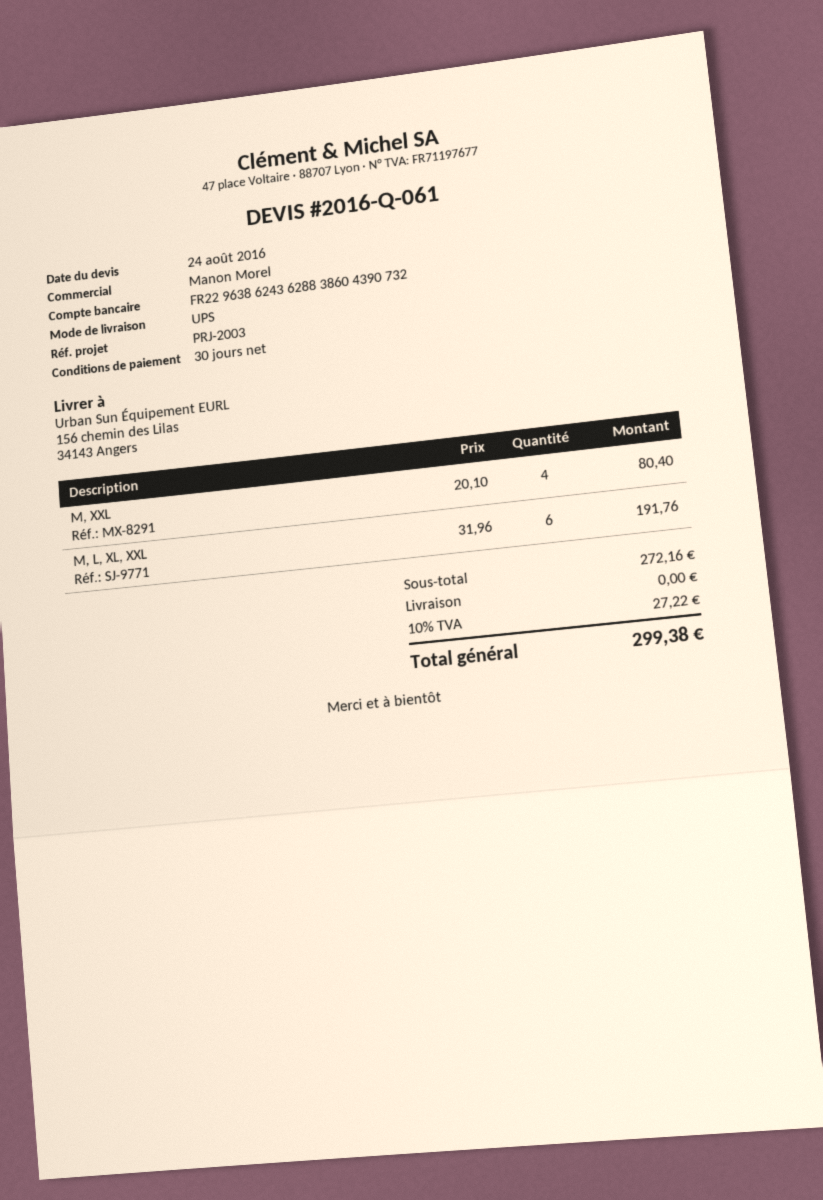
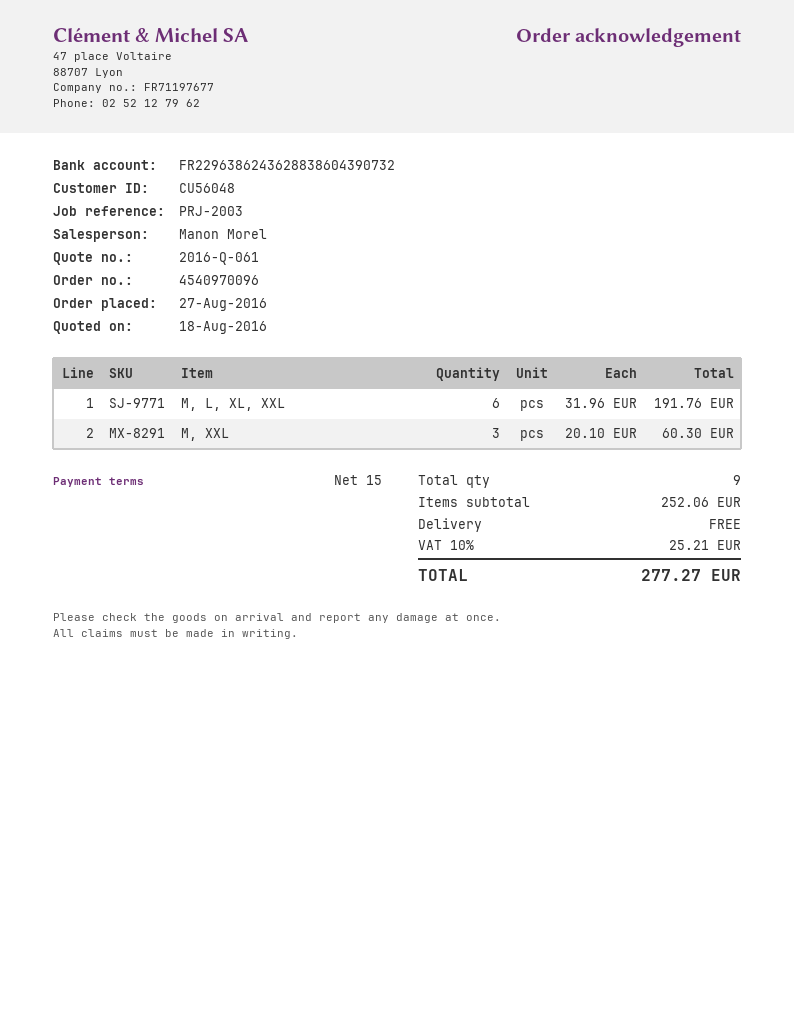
quote date: 2016-08-24 -> 2016-08-18
payment terms: 30 days -> 15 days
M, XXL: 4 x 20.10 = 80.40 -> 3 x 20.10 = 60.30
subtotal: 272.16 -> 252.06
tax: 10% = 27.22 -> 10% = 25.21
total: 299.38 -> 277.27

